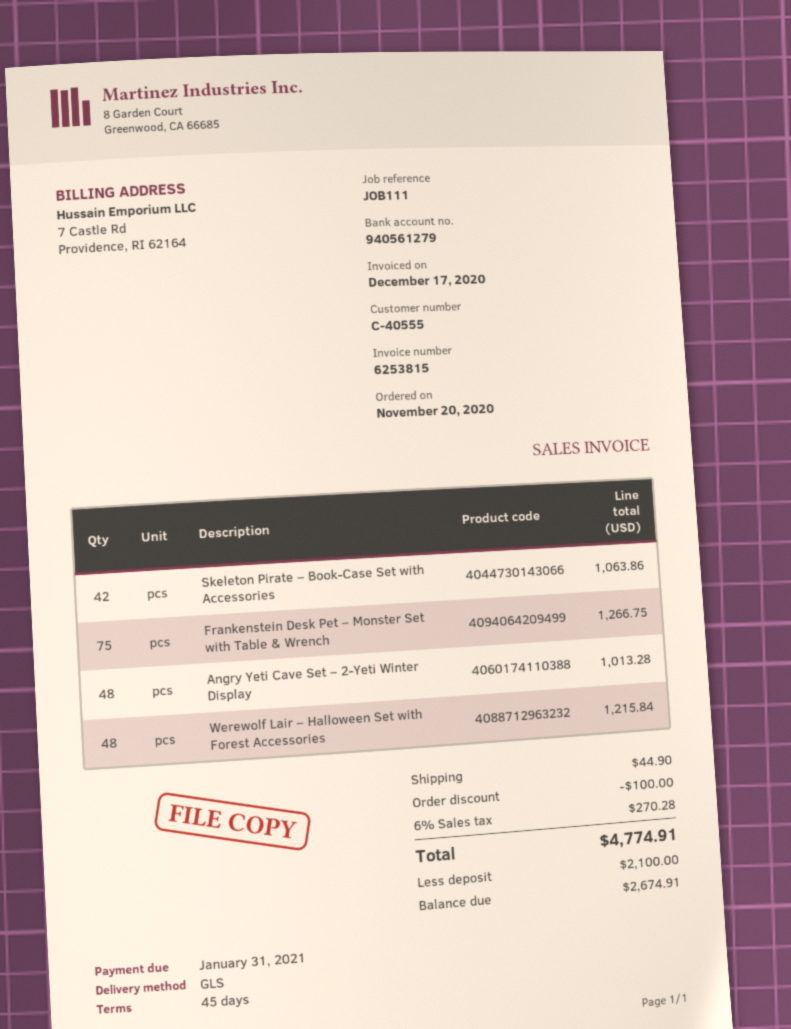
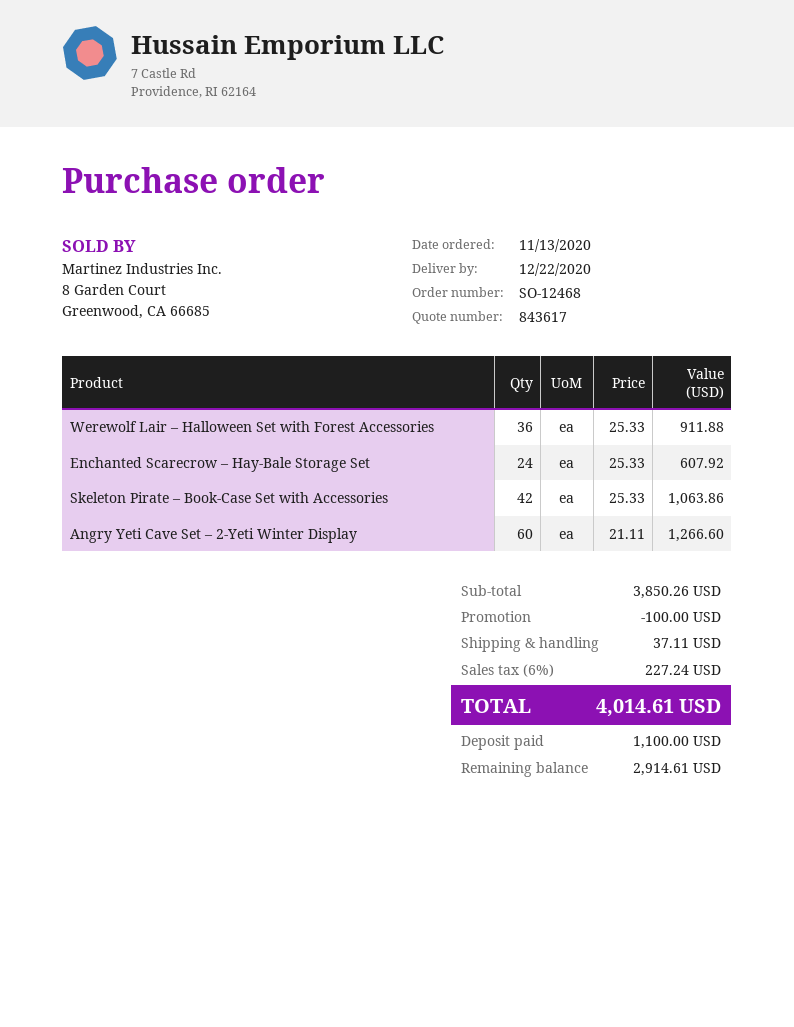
order date: 2020-11-20 -> 2020-11-13
Frankenstein Desk Pet – Monster Set with Table & Wrench: 75 for 1266.75 -> none
Angry Yeti Cave Set – 2-Yeti Winter Display: 48 for 1013.28 -> 60 for 1266.60
Werewolf Lair – Halloween Set with Forest Accessories: 48 for 1215.84 -> 36 for 911.88
Enchanted Scarecrow – Hay-Bale Storage Set: none -> 24 for 607.92
shipping: 44.90 -> 37.11
tax: 6% = 270.28 -> 6% = 227.24
total: 4774.91 -> 4014.61
deposit: 2100.00 -> 1100.00
balance: 2674.91 -> 2914.61

